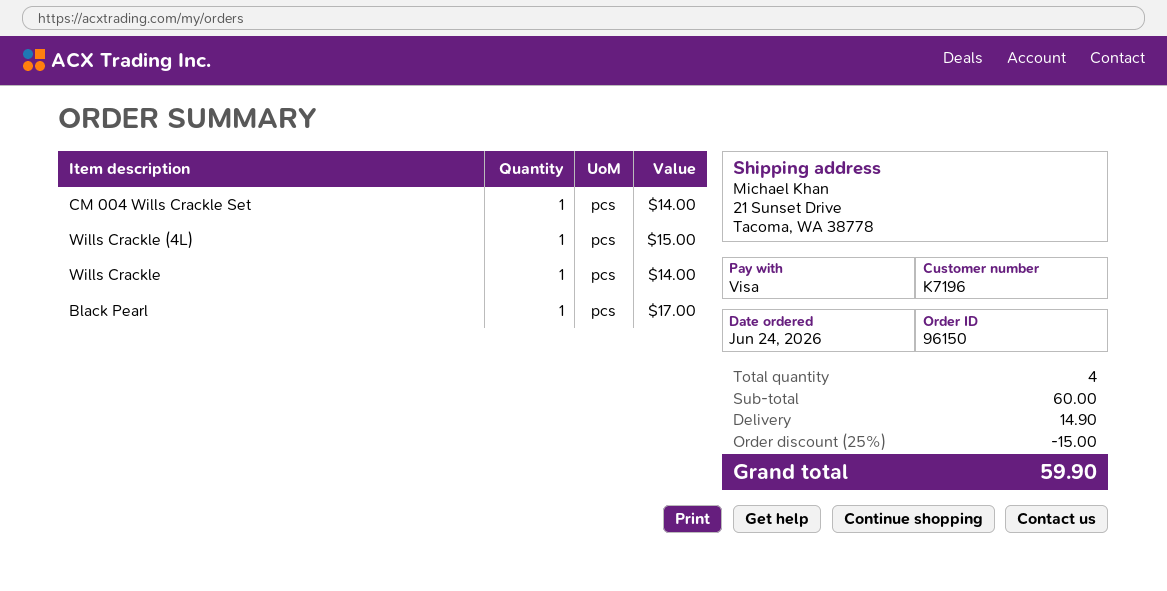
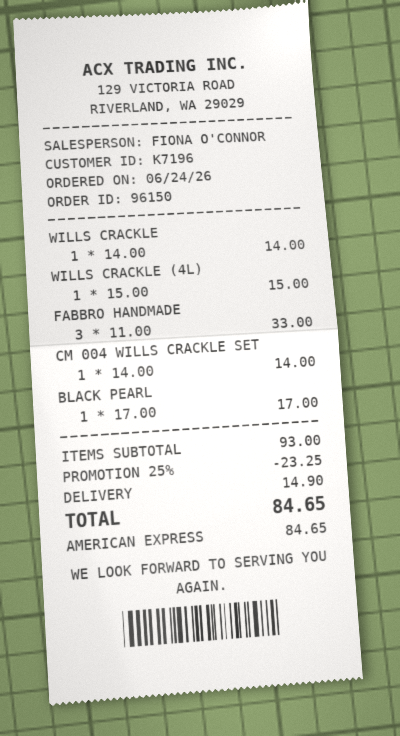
payment method: Visa -> American Express
FABBRO HANDMADE: none -> 3 for 33.00
subtotal: 60.00 -> 93.00
discount: 25% = 15.00 -> 25% = 23.25
total: 59.90 -> 84.65

